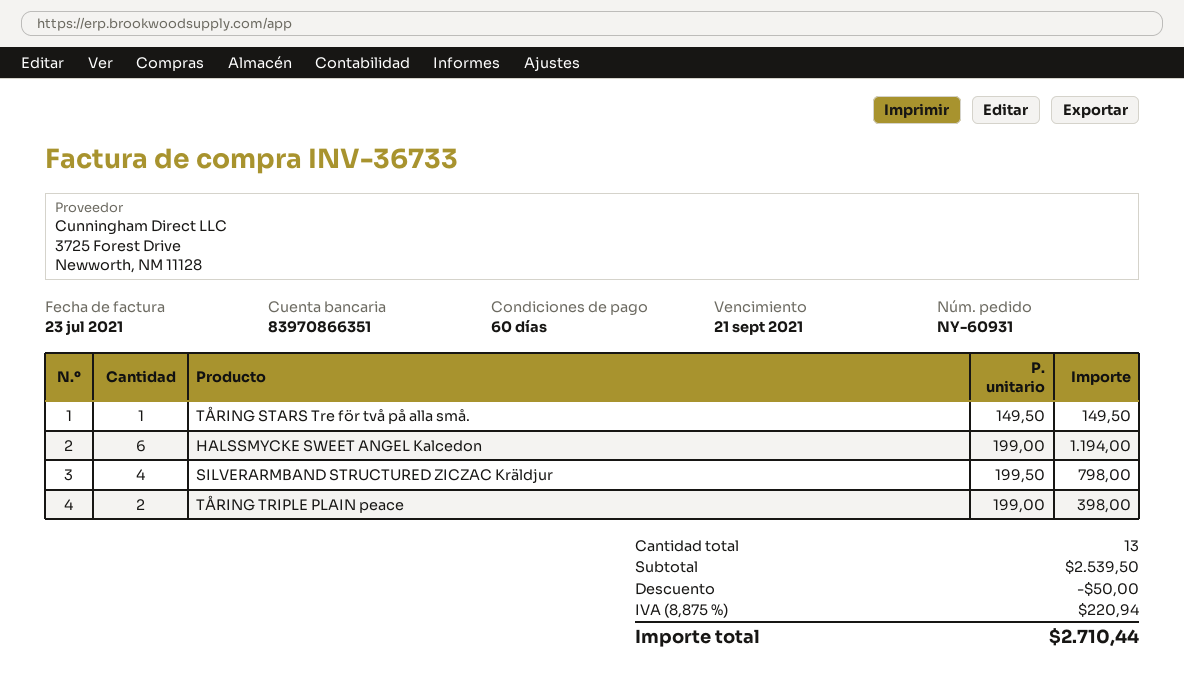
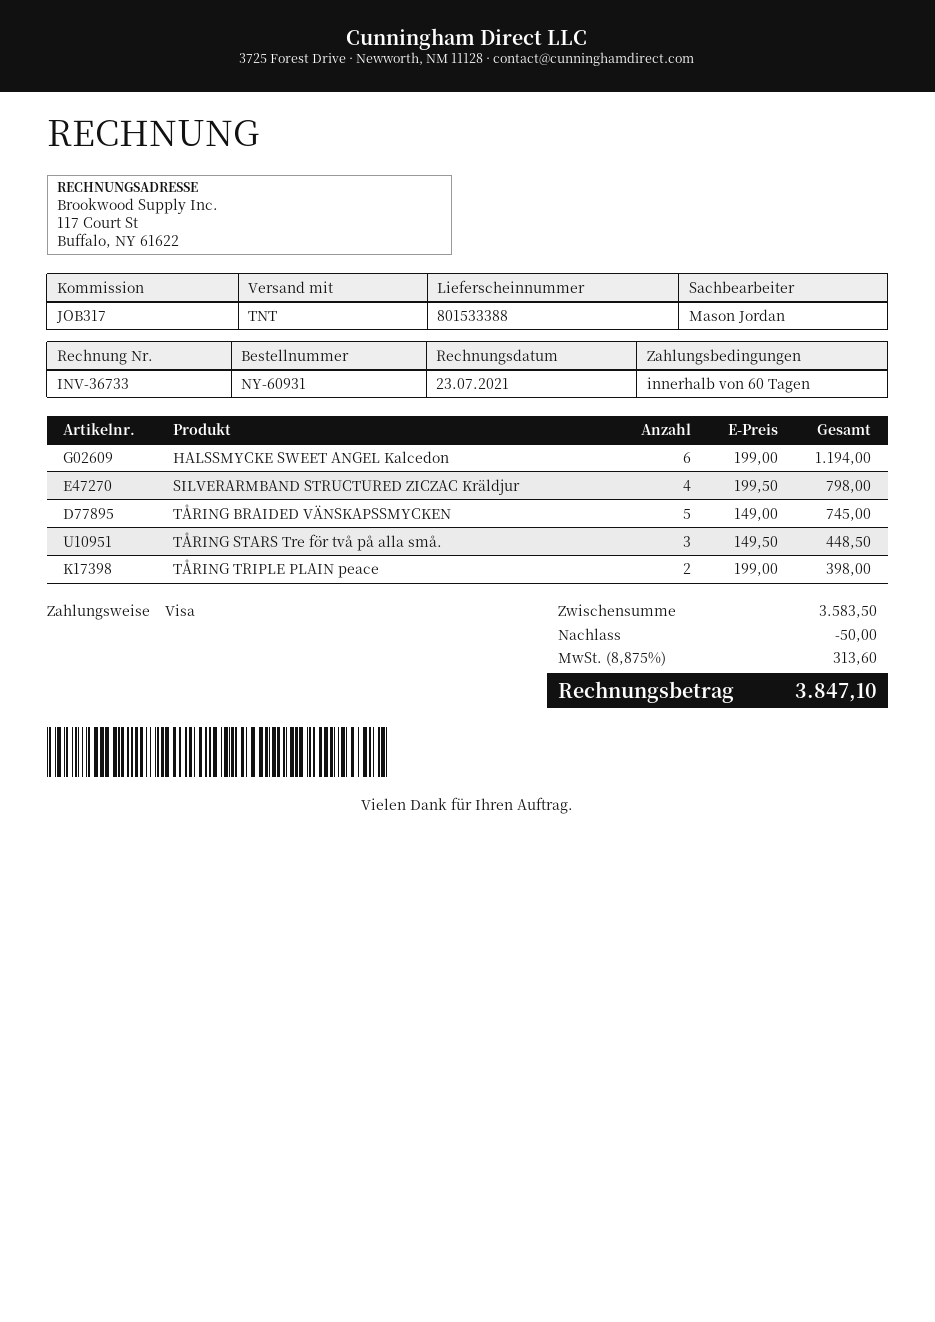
TÅRING STARS Tre för två på alla små.: 1 x 149.50 = 149.50 -> 3 x 149.50 = 448.50
TÅRING BRAIDED VÄNSKAPSSMYCKEN: none -> 5 x 149.00 = 745.00
subtotal: 2539.50 -> 3583.50
tax: 8.875% = 220.94 -> 8.875% = 313.60
total: 2710.44 -> 3847.10

